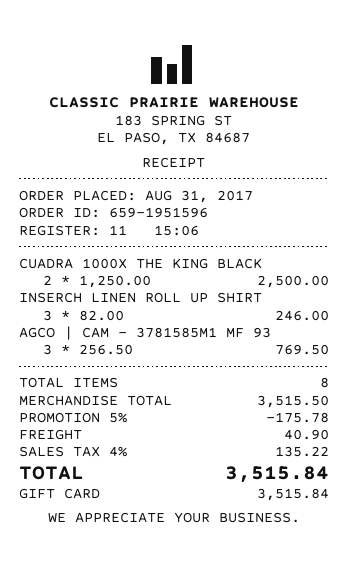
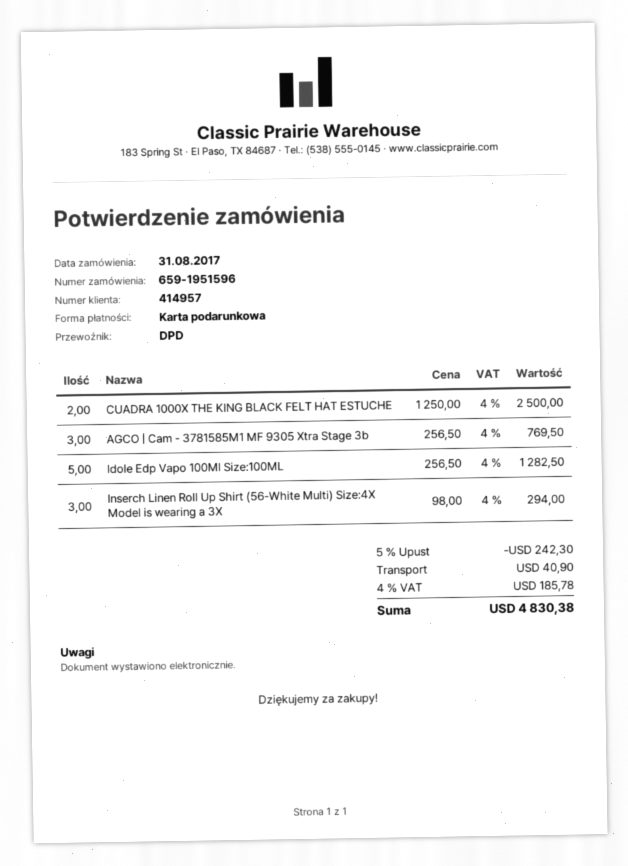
INSERCH LINEN ROLL UP SHIRT: 3 x 82.00 = 246.00 -> 3 x 98.00 = 294.00
Idole Edp Vapo 100Ml Size:100ML: none -> 5 x 256.50 = 1282.50
discount: 5% = 175.78 -> 5% = 242.30
tax: 4% = 135.22 -> 4% = 185.78
total: 3515.84 -> 4830.38

